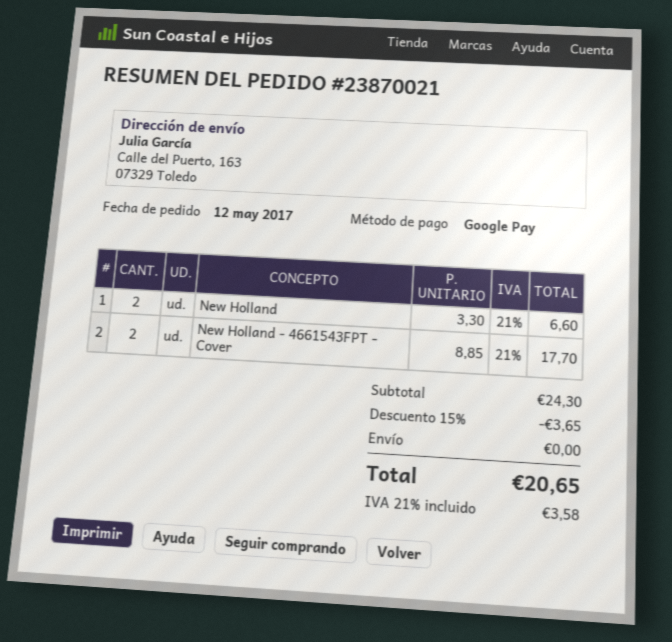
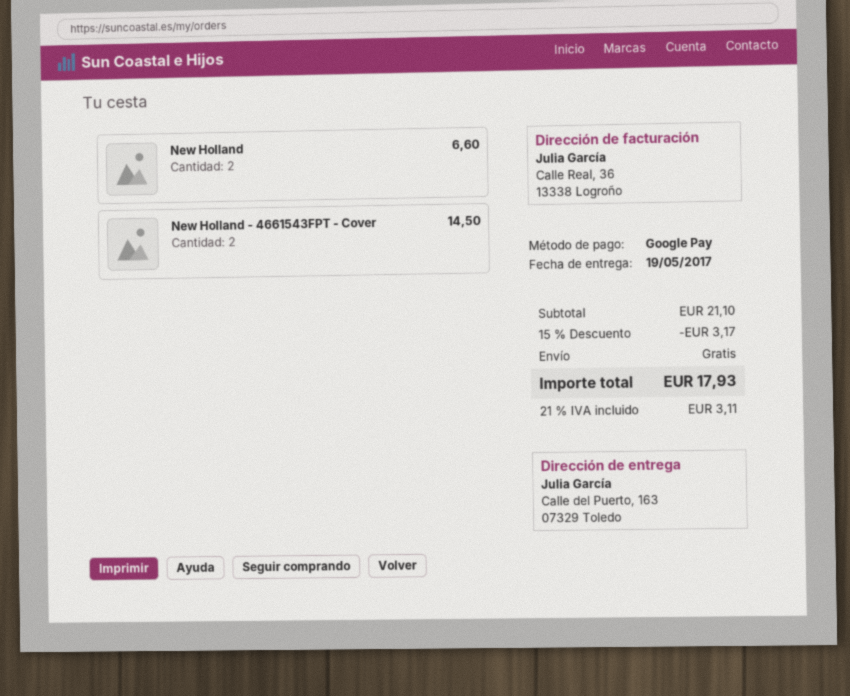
New Holland - 4661543FPT - Cover: 2 for 17.70 -> 2 for 14.50
subtotal: 24.30 -> 21.10
discount: 15% = 3.65 -> 15% = 3.17
tax: 21% = 3.58 -> 21% = 3.11
total: 20.65 -> 17.93

